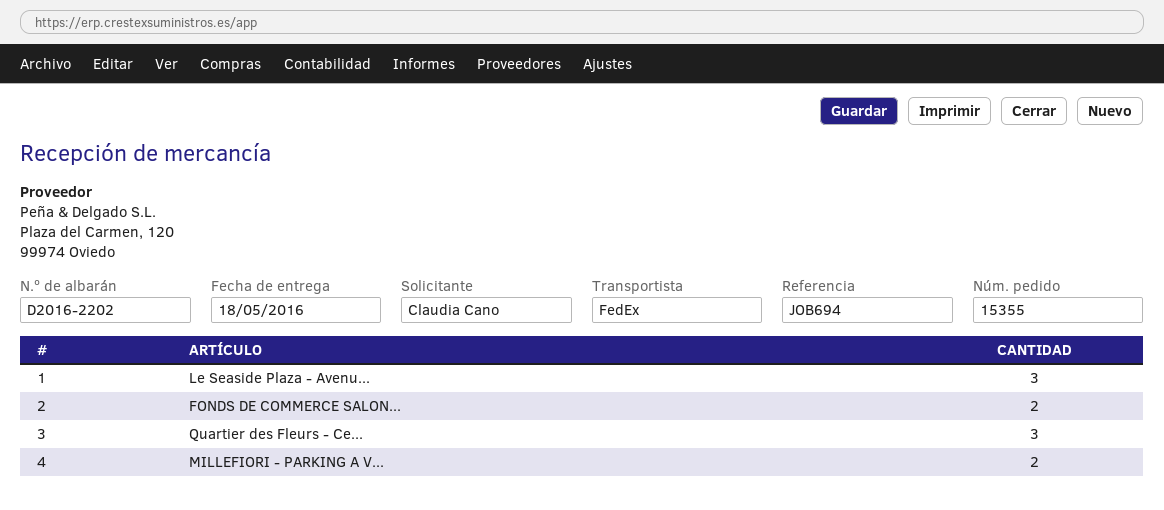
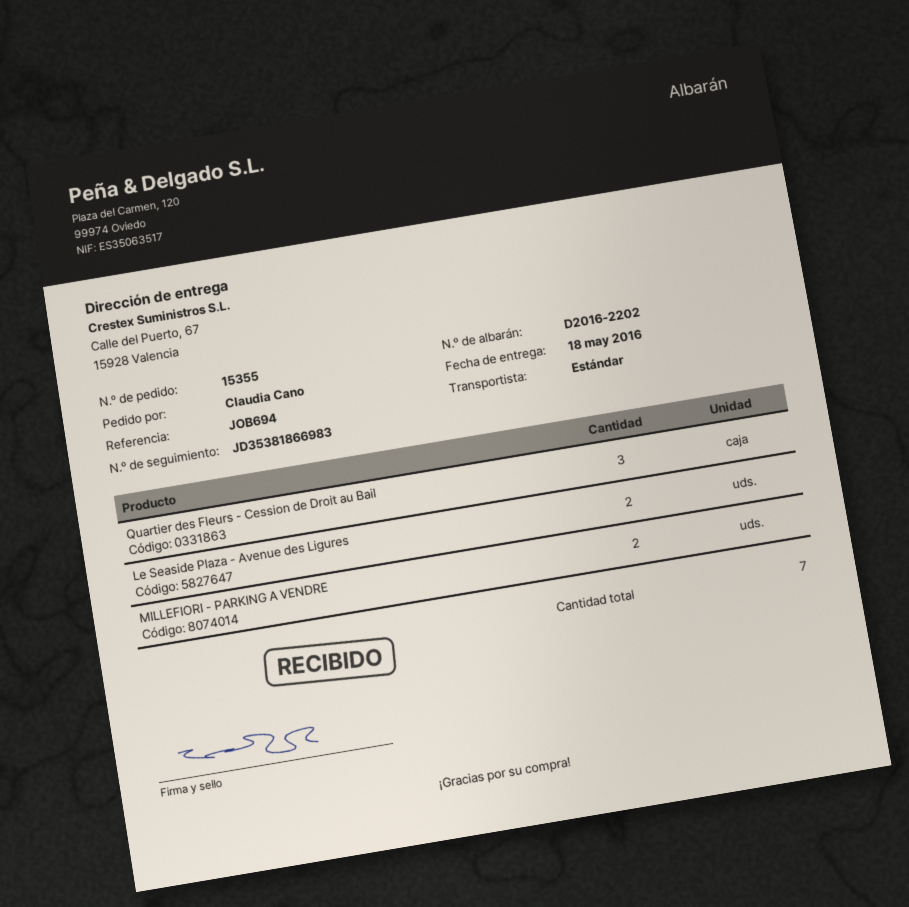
shipping method: FedEx -> standard
Le Seaside Plaza - Avenu...: 3 -> 2
FONDS DE COMMERCE SALON...: 2 -> none

